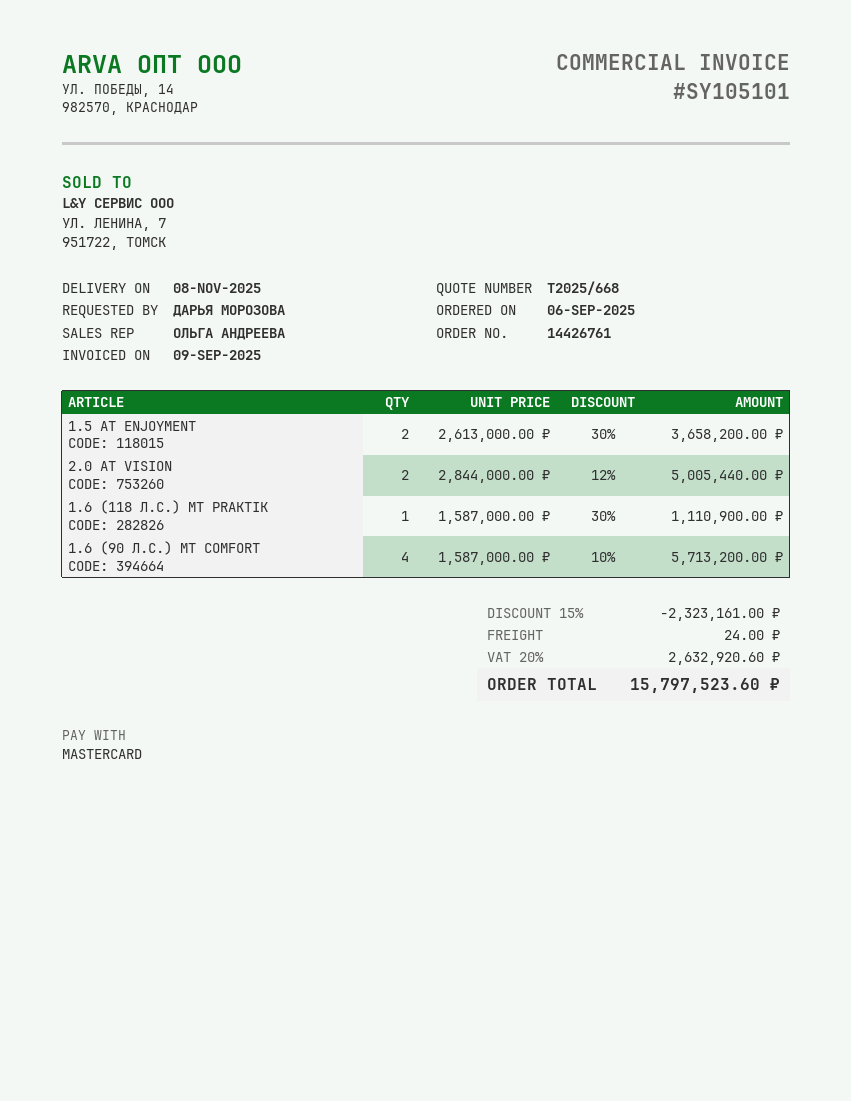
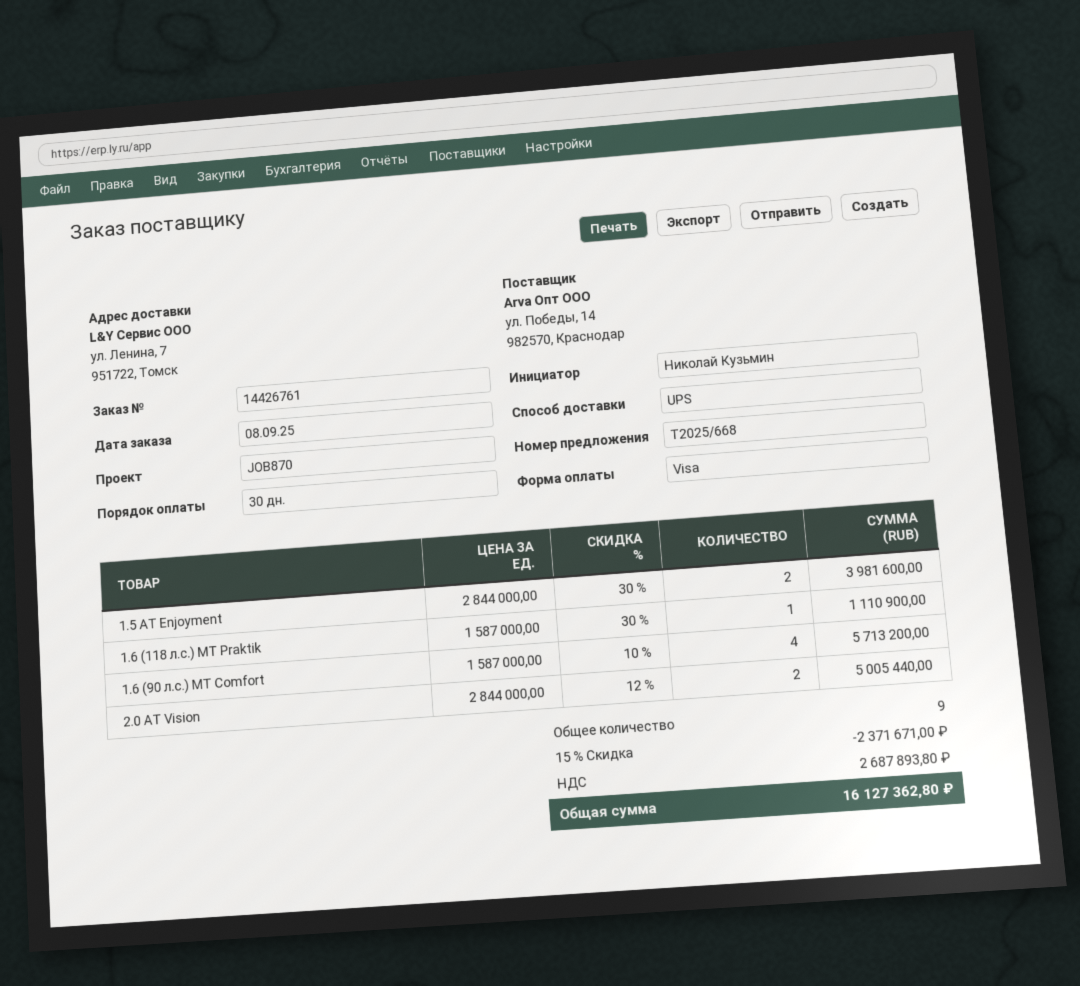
order date: 2025-09-06 -> 2025-09-08
ordered by: ДАРЬЯ МОРОЗОВА -> Николай Кузьмин
payment method: Mastercard -> Visa
1.5 AT ENJOYMENT: 2 x 2613000.00 - 30% = 3658200.00 -> 2 x 2844000.00 - 30% = 3981600.00
discount: 15% = 2323161.00 -> 15% = 2371671.00
shipping: 24.00 -> none
tax: 2632920.60 -> 2687893.80
total: 15797523.60 -> 16127362.80

